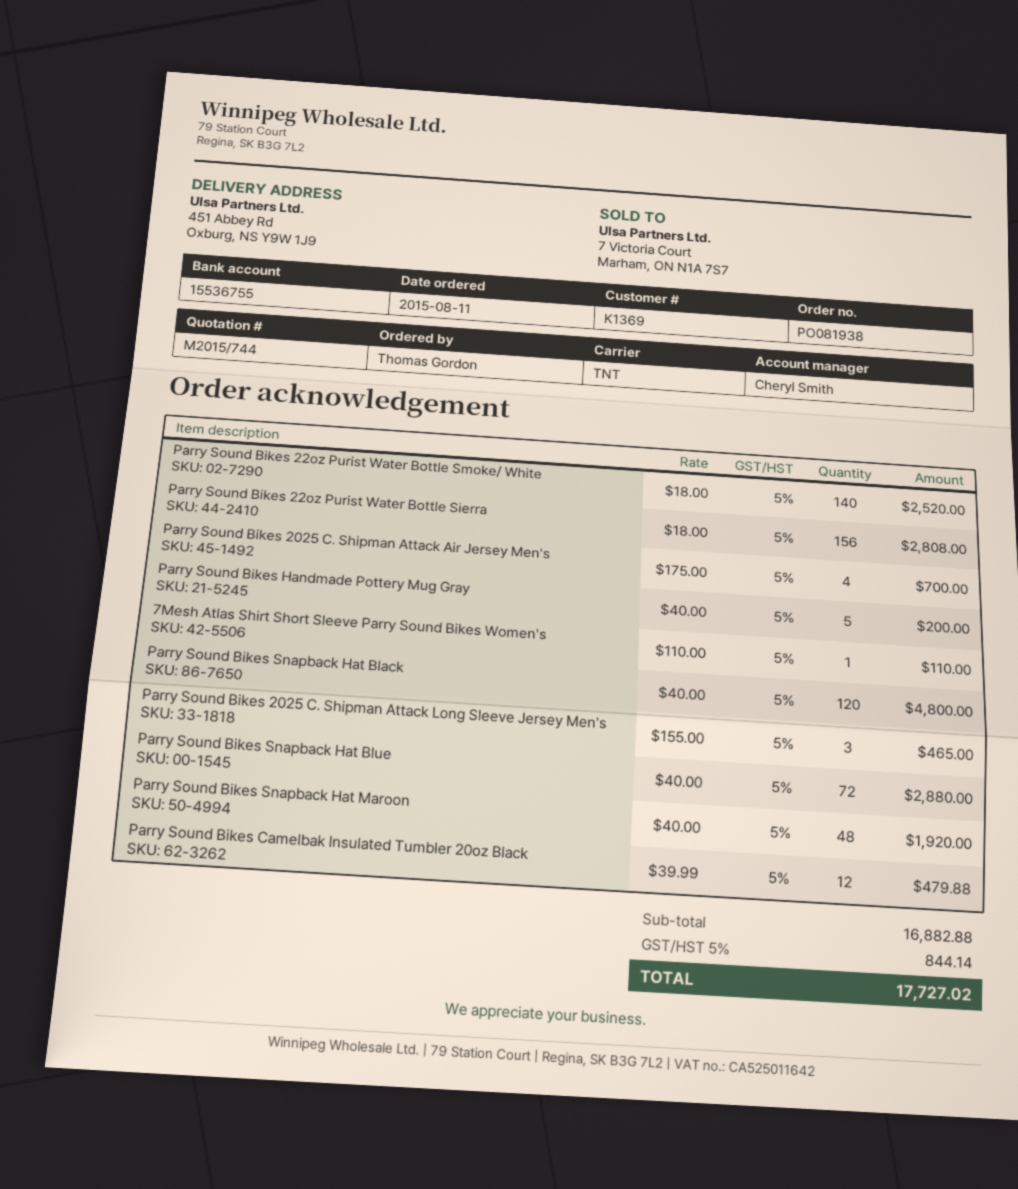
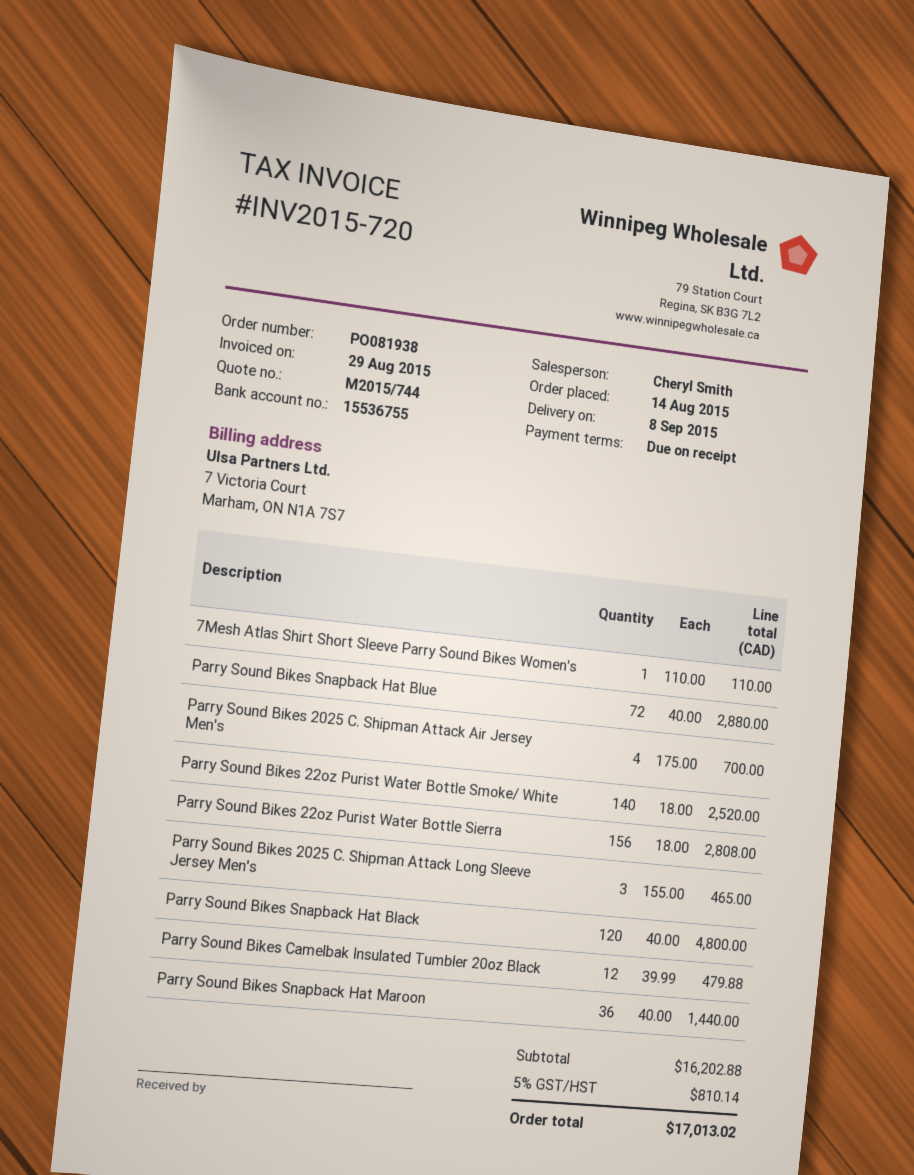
order date: 2015-08-11 -> 2015-08-14
Parry Sound Bikes Handmade Pottery Mug Gray: 5 x 40.00 = 200.00 -> none
Parry Sound Bikes Snapback Hat Maroon: 48 x 40.00 = 1920.00 -> 36 x 40.00 = 1440.00
subtotal: 16882.88 -> 16202.88
tax: 5% = 844.14 -> 5% = 810.14
total: 17727.02 -> 17013.02

